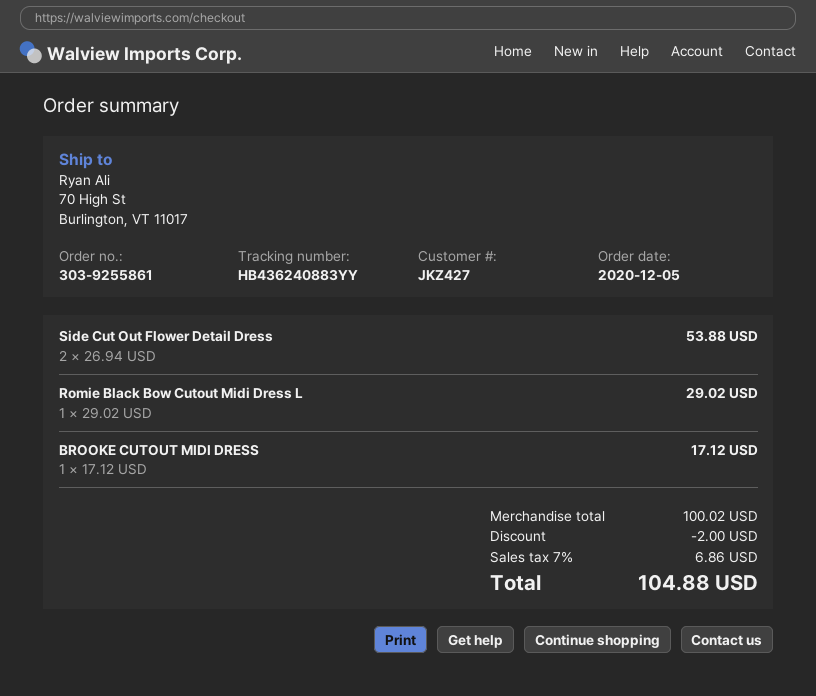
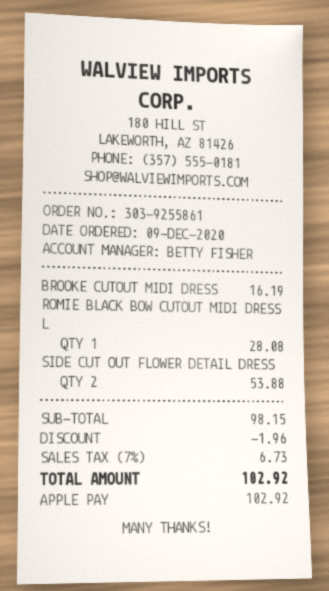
order date: 2020-12-05 -> 2020-12-09
Romie Black Bow Cutout Midi Dress L: 1 for 29.02 -> 1 for 28.08
BROOKE CUTOUT MIDI DRESS: 1 for 17.12 -> 1 for 16.19
subtotal: 100.02 -> 98.15
discount: 2.00 -> 1.96
tax: 7% = 6.86 -> 7% = 6.73
total: 104.88 -> 102.92

